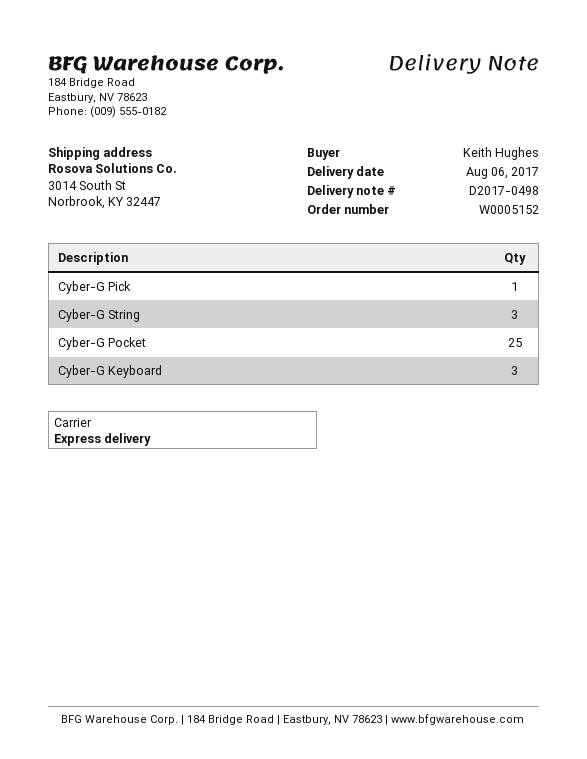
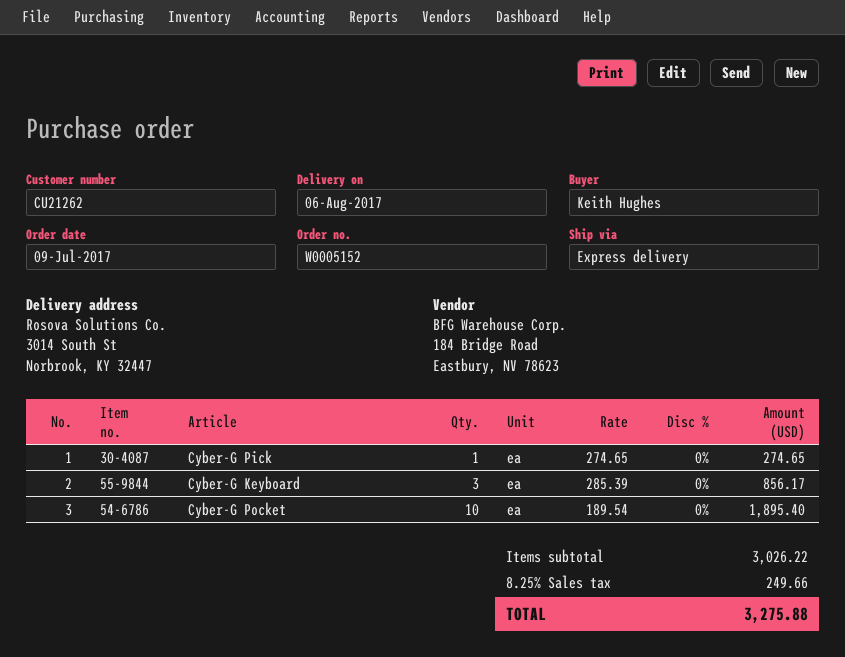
Cyber-G String: 3 -> none
Cyber-G Pocket: 25 -> 10

